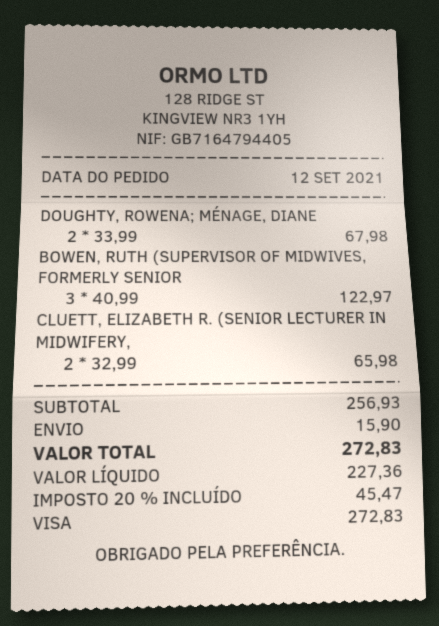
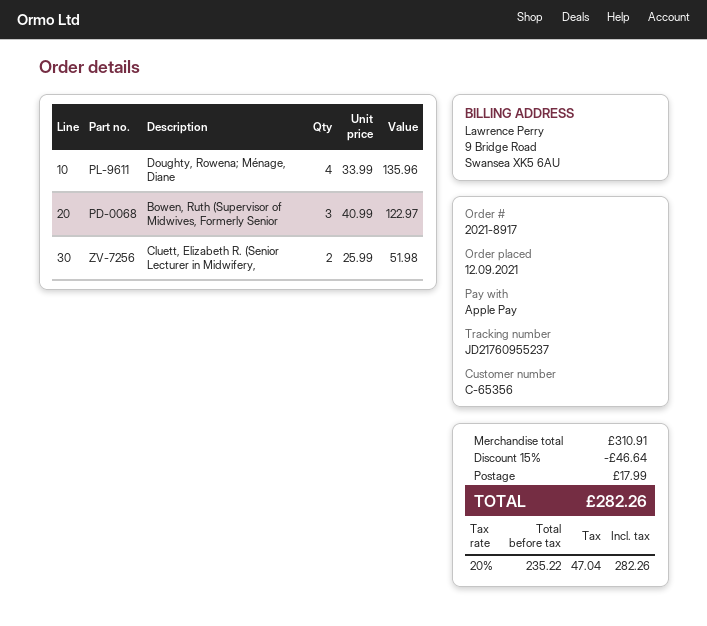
payment method: Visa -> Apple Pay
DOUGHTY, ROWENA; MÉNAGE, DIANE: 2 x 33.99 = 67.98 -> 4 x 33.99 = 135.96
CLUETT, ELIZABETH R. (SENIOR LECTURER IN MIDWIFERY,: 2 x 32.99 = 65.98 -> 2 x 25.99 = 51.98
subtotal: 256.93 -> 310.91
discount: none -> 15% = 46.64
shipping: 15.90 -> 17.99
net: 227.36 -> 235.22
tax: 20% = 45.47 -> 20% = 47.04
total: 272.83 -> 282.26

